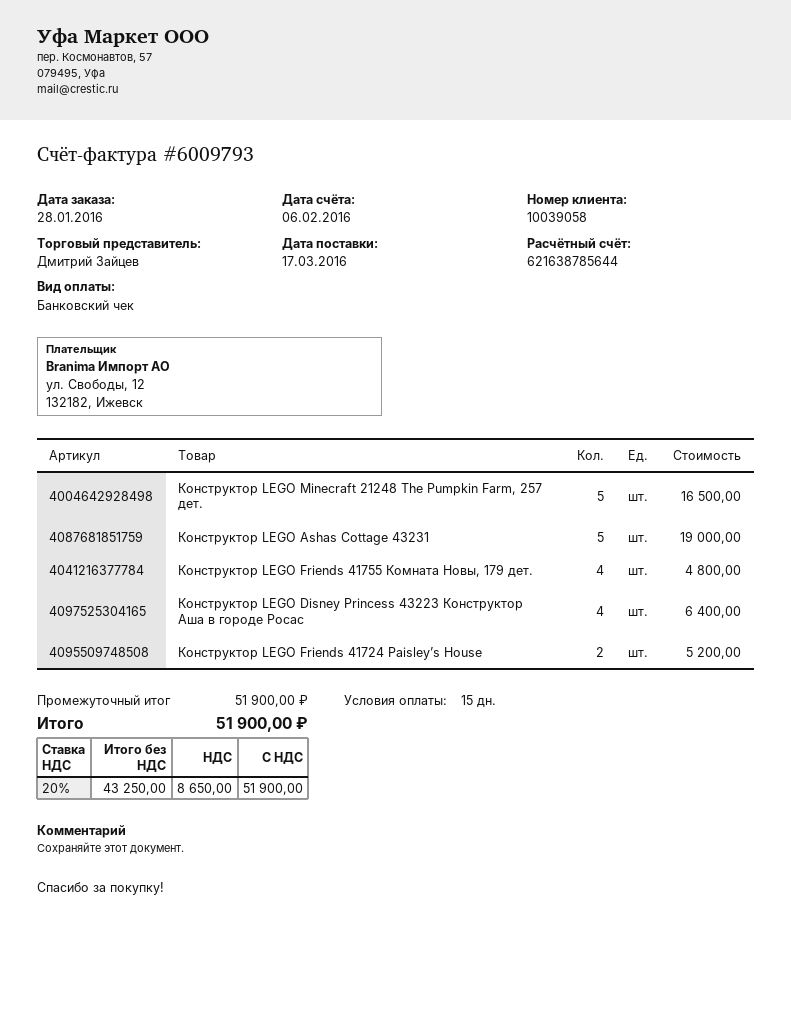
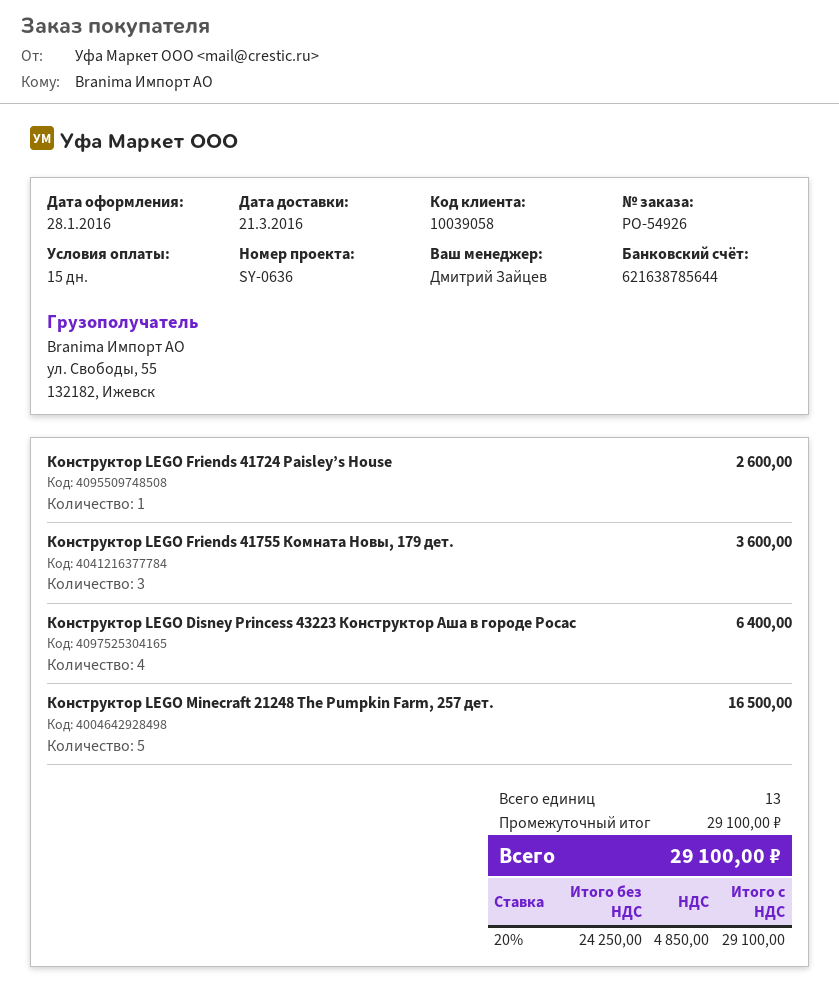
delivery date: 2016-03-17 -> 2016-03-21
Конструктор LEGO Ashas Cottage 43231: 5 for 19000.00 -> none
Конструктор LEGO Friends 41755 Комната Новы, 179 дет.: 4 for 4800.00 -> 3 for 3600.00
Конструктор LEGO Friends 41724 Paisley’s House: 2 for 5200.00 -> 1 for 2600.00
subtotal: 51900.00 -> 29100.00
net: 43250.00 -> 24250.00
tax: 20% = 8650.00 -> 20% = 4850.00
total: 51900.00 -> 29100.00

